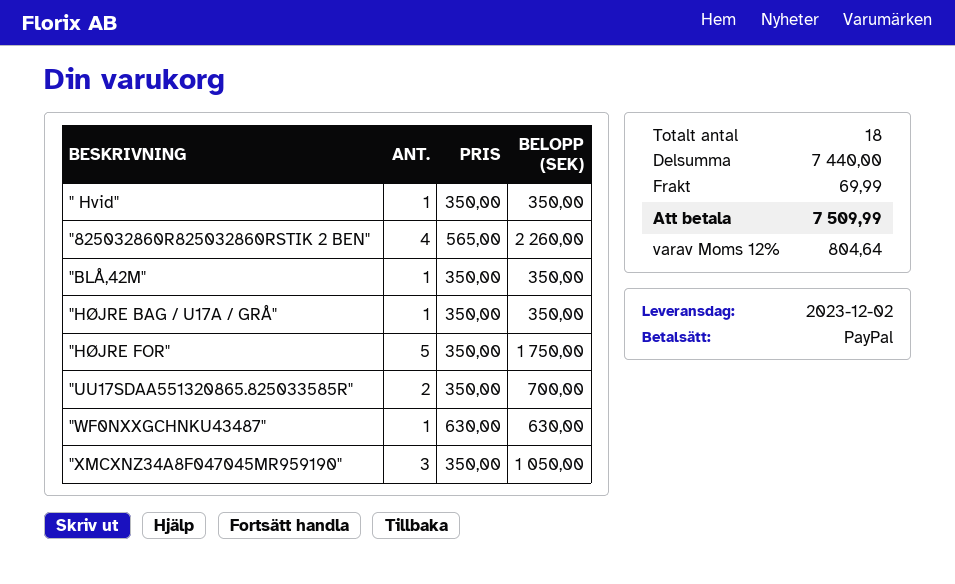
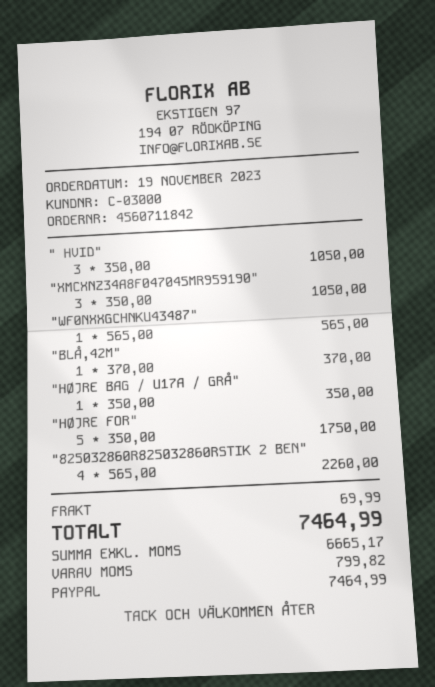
" Hvid": 1 x 350.00 = 350.00 -> 3 x 350.00 = 1050.00
"BLÅ,42M": 1 x 350.00 = 350.00 -> 1 x 370.00 = 370.00
"UU17SDAA551320865.825033585R": 2 x 350.00 = 700.00 -> none
"WF0NXXGCHNKU43487": 1 x 630.00 = 630.00 -> 1 x 565.00 = 565.00
tax: 804.64 -> 799.82
total: 7509.99 -> 7464.99

